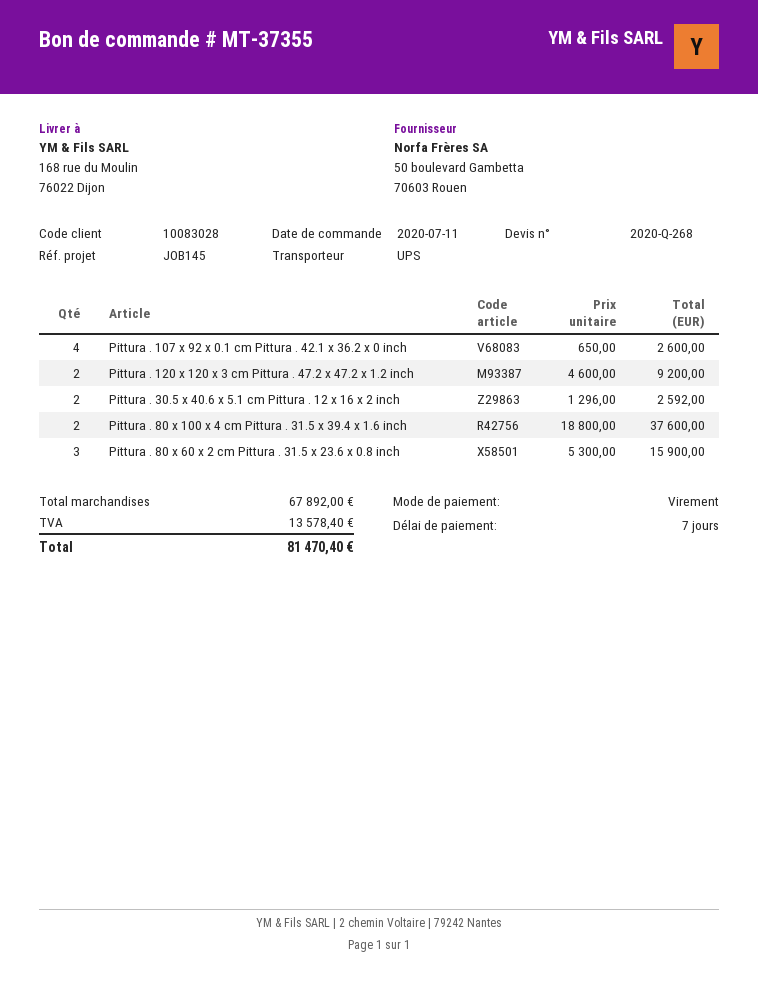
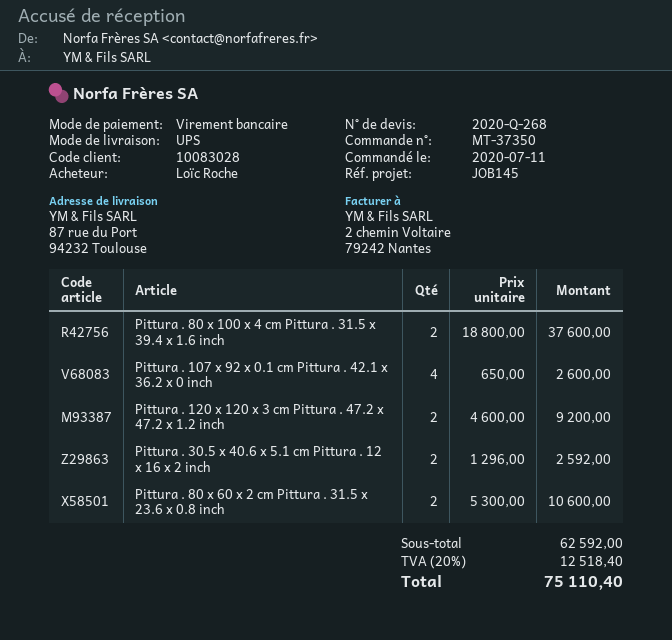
order number: MT-37355 -> MT-37350
ship to: 168 rue du Moulin, 76022 Dijon -> 87 rue du Port, 94232 Toulouse
Pittura . 80 x 60 x 2 cm Pittura . 31.5 x 23.6 x 0.8 inch: 3 x 5300.00 = 15900.00 -> 2 x 5300.00 = 10600.00
subtotal: 67892.00 -> 62592.00
tax: 13578.40 -> 12518.40
total: 81470.40 -> 75110.40

